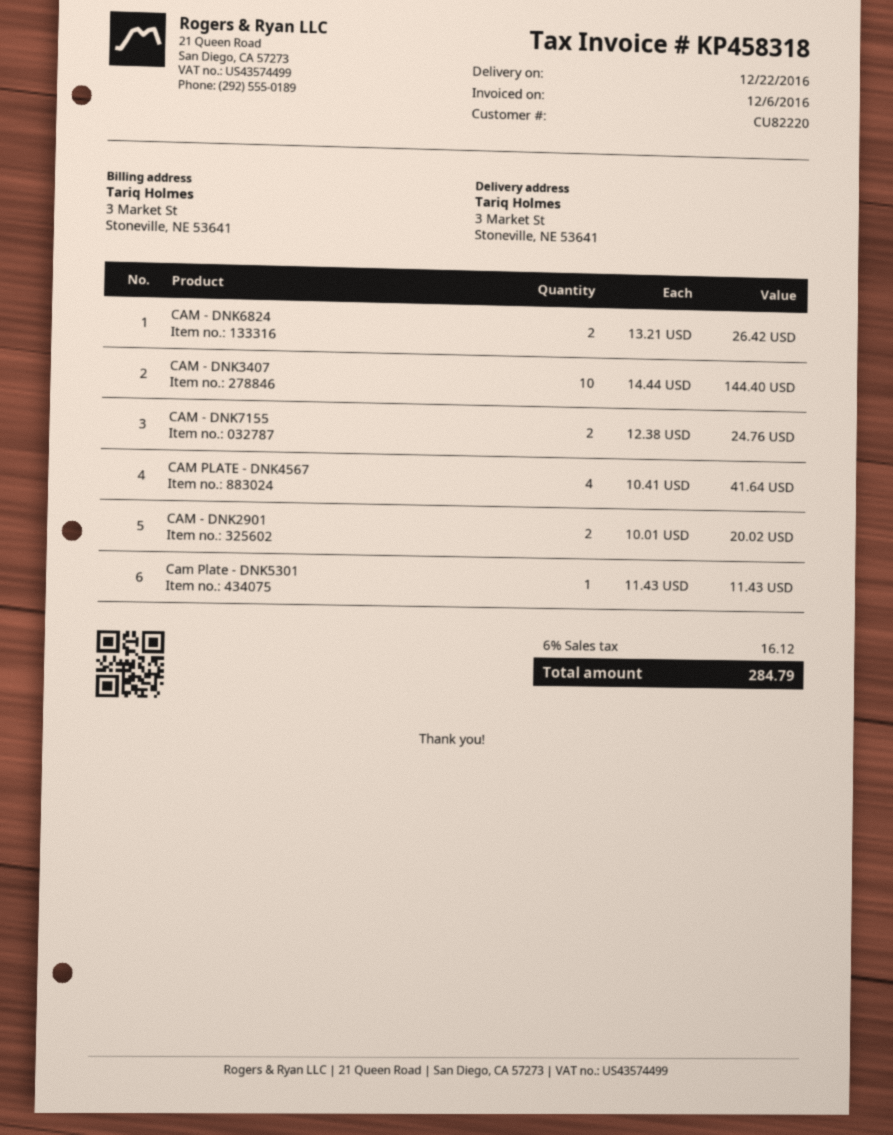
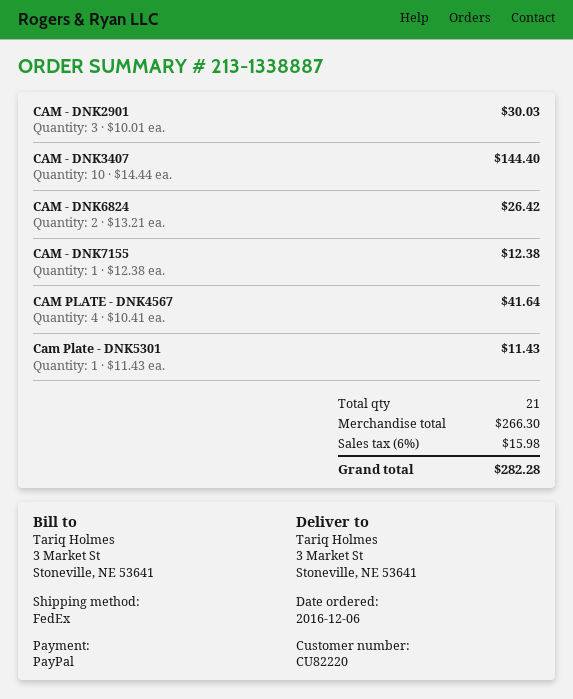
CAM - DNK7155: 2 x 12.38 = 24.76 -> 1 x 12.38 = 12.38
CAM - DNK2901: 2 x 10.01 = 20.02 -> 3 x 10.01 = 30.03
tax: 6% = 16.12 -> 6% = 15.98
total: 284.79 -> 282.28

